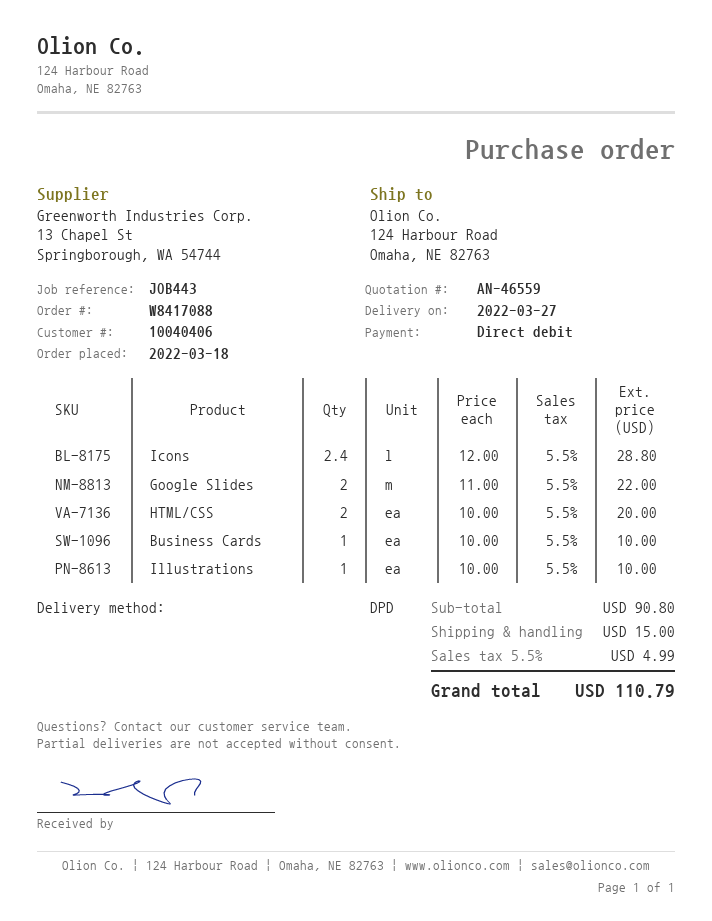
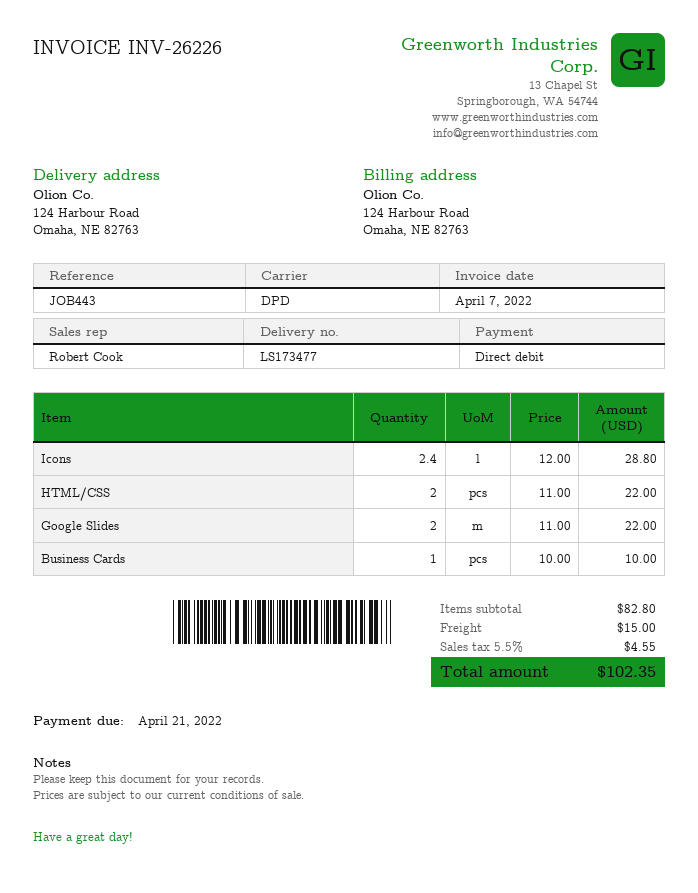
HTML/CSS: 2 x 10.00 = 20.00 -> 2 x 11.00 = 22.00
Illustrations: 1 x 10.00 = 10.00 -> none
subtotal: 90.80 -> 82.80
tax: 5.5% = 4.99 -> 5.5% = 4.55
total: 110.79 -> 102.35

